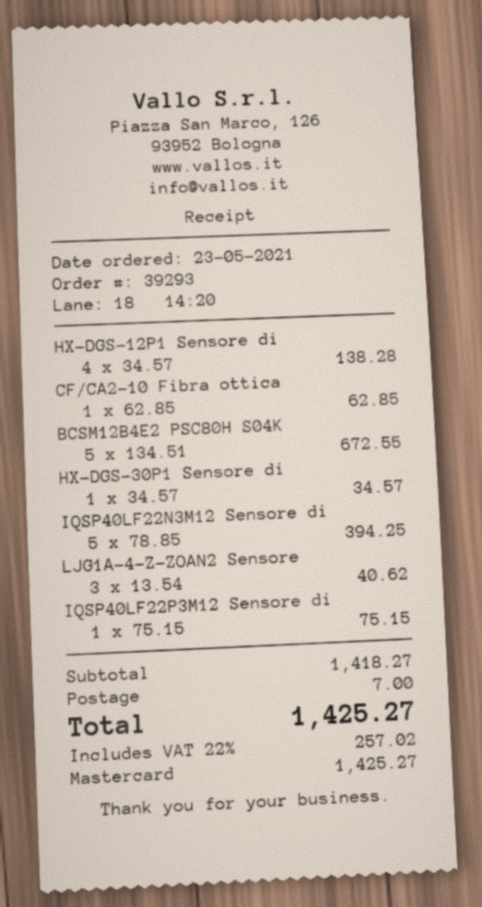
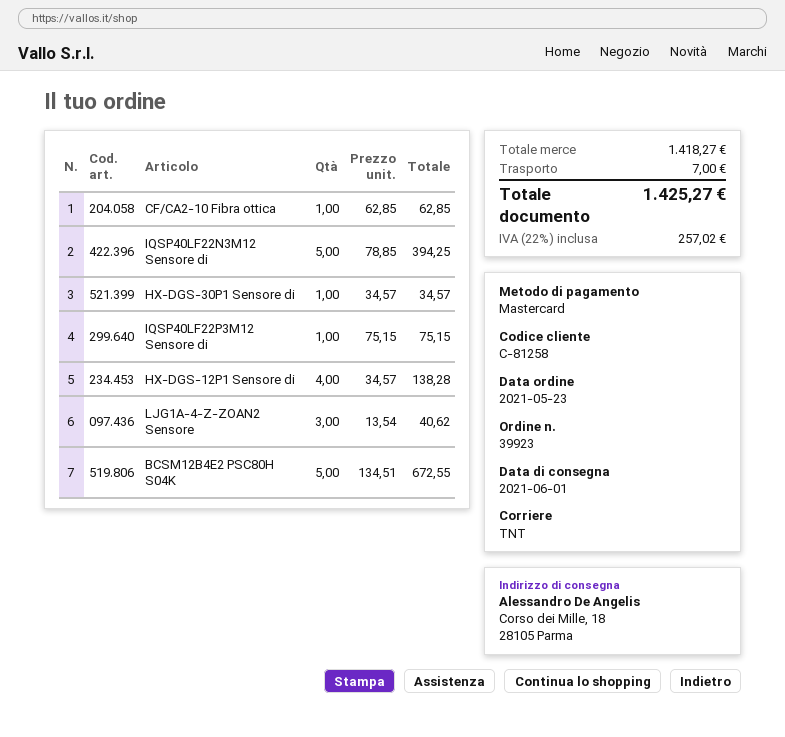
order number: 39293 -> 39923

